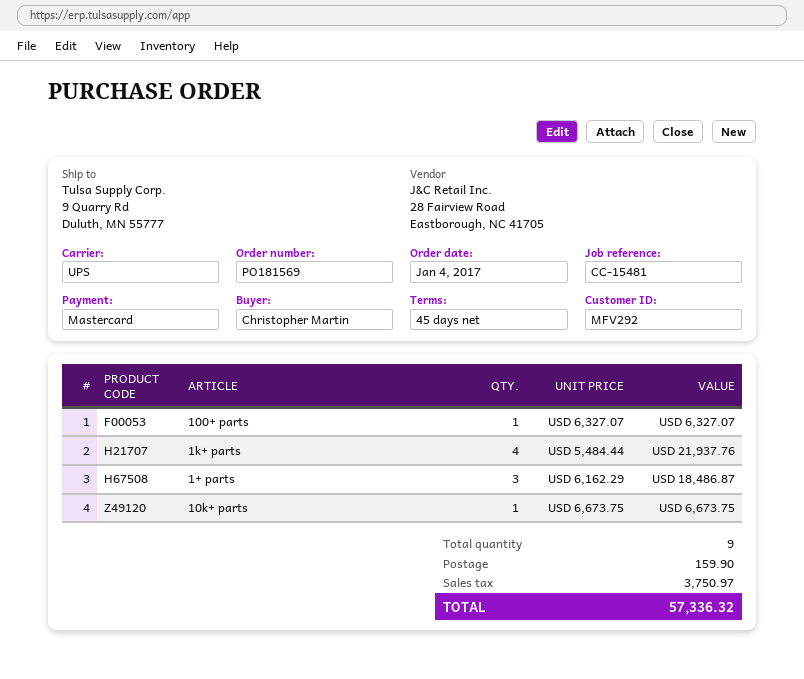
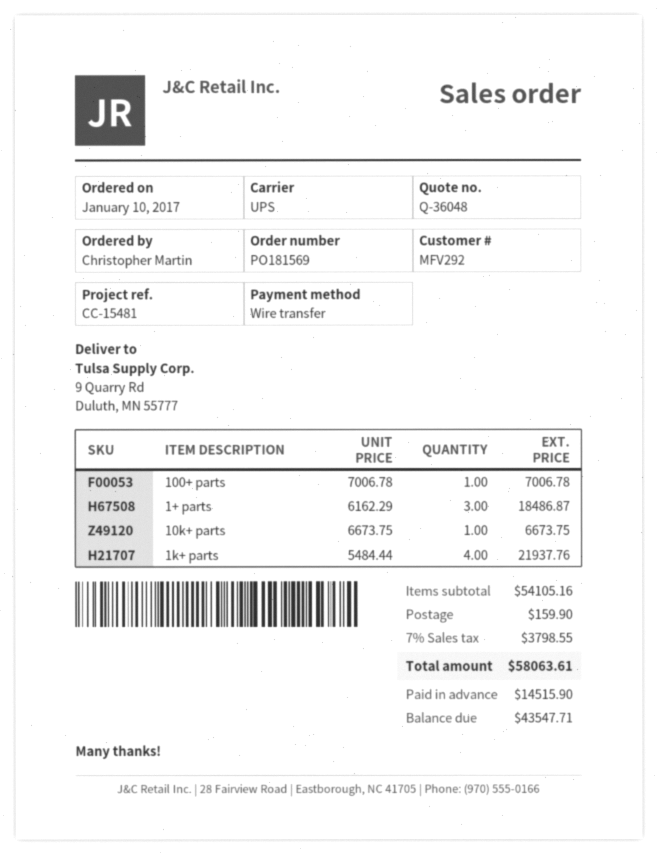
order date: 2017-01-04 -> 2017-01-10
payment method: Mastercard -> bank transfer
100+ parts: 1 x 6327.07 = 6327.07 -> 1 x 7006.78 = 7006.78
tax: 3750.97 -> 3798.55
total: 57336.32 -> 58063.61

